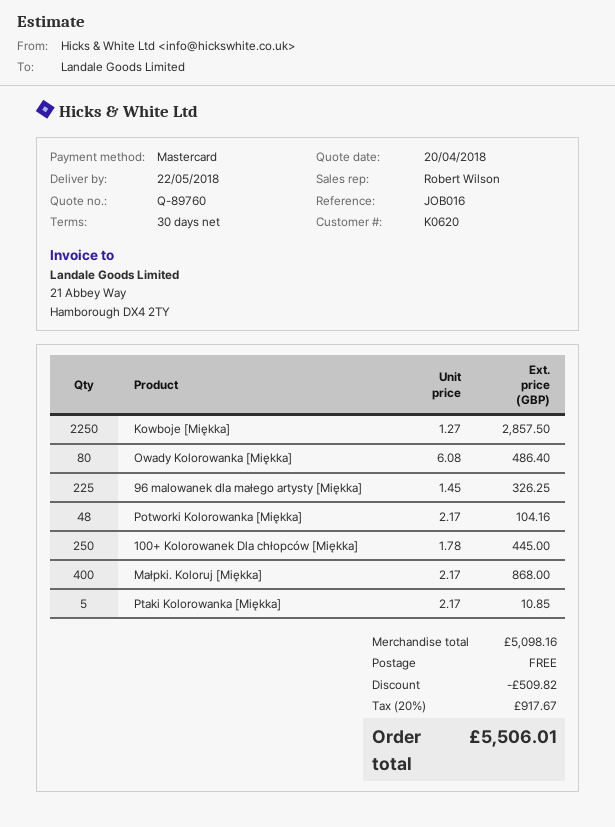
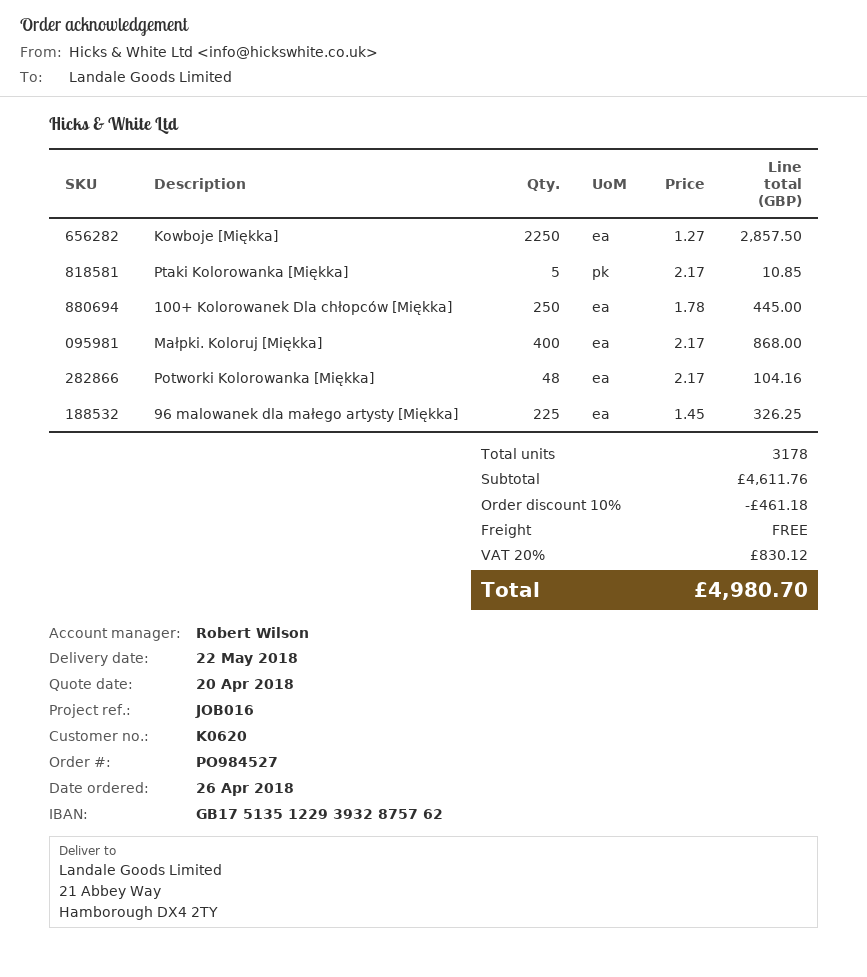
Owady Kolorowanka [Miękka]: 80 x 6.08 = 486.40 -> none
subtotal: 5098.16 -> 4611.76
discount: 509.82 -> 461.18
tax: 20% = 917.67 -> 20% = 830.12
total: 5506.01 -> 4980.70

